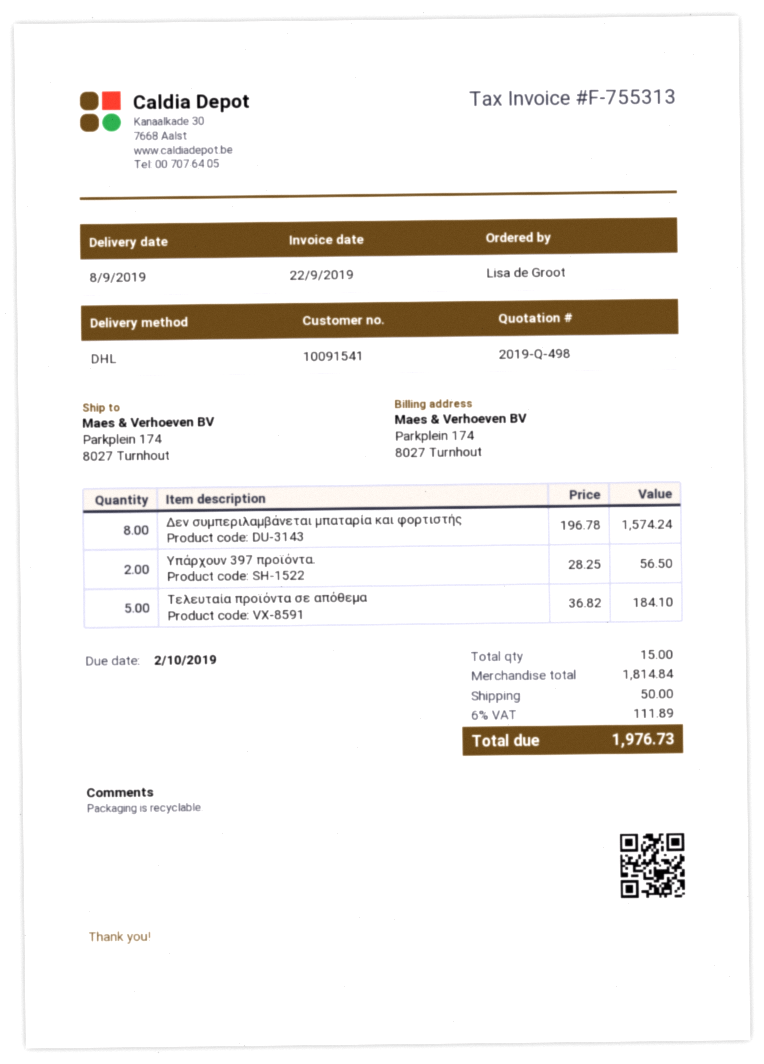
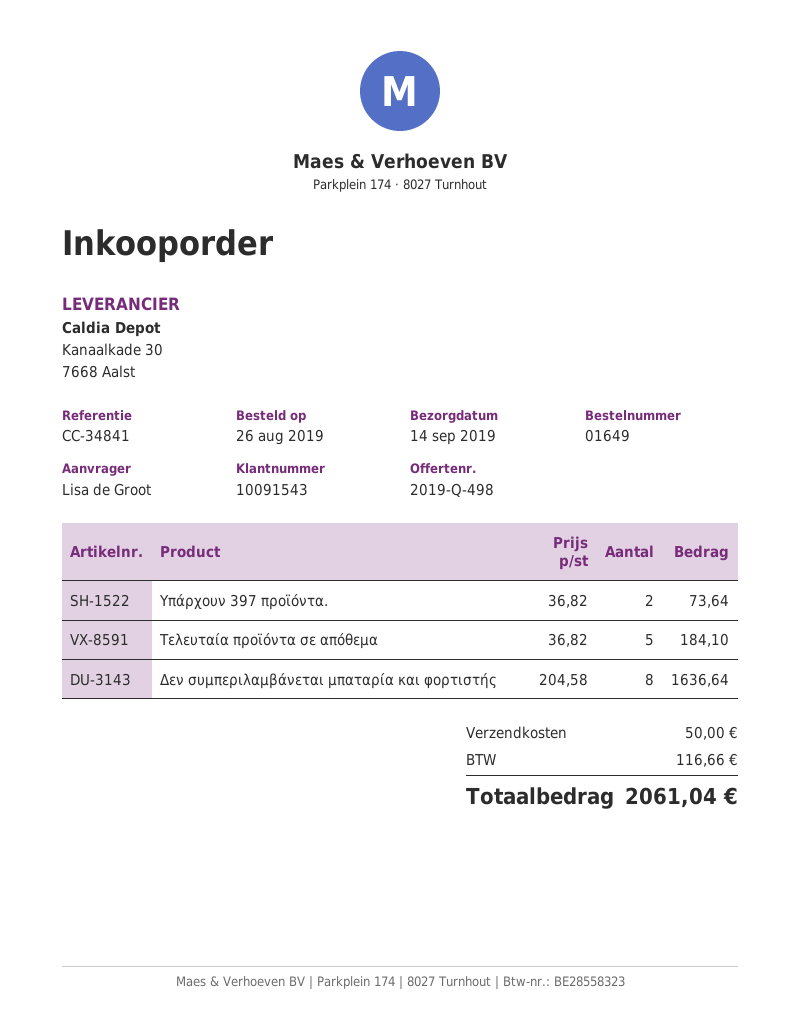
delivery date: 2019-09-08 -> 2019-09-14
customer number: 10091541 -> 10091543
Δεν συμπεριλαμβάνεται μπαταρία και φορτιστής: 8 x 196.78 = 1574.24 -> 8 x 204.58 = 1636.64
Υπάρχουν 397 προϊόντα.: 2 x 28.25 = 56.50 -> 2 x 36.82 = 73.64
tax: 111.89 -> 116.66
total: 1976.73 -> 2061.04

